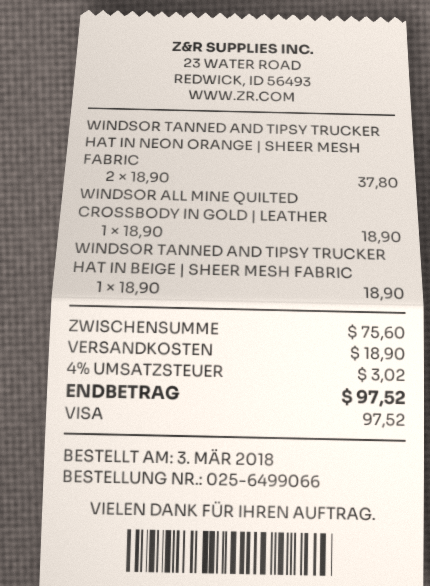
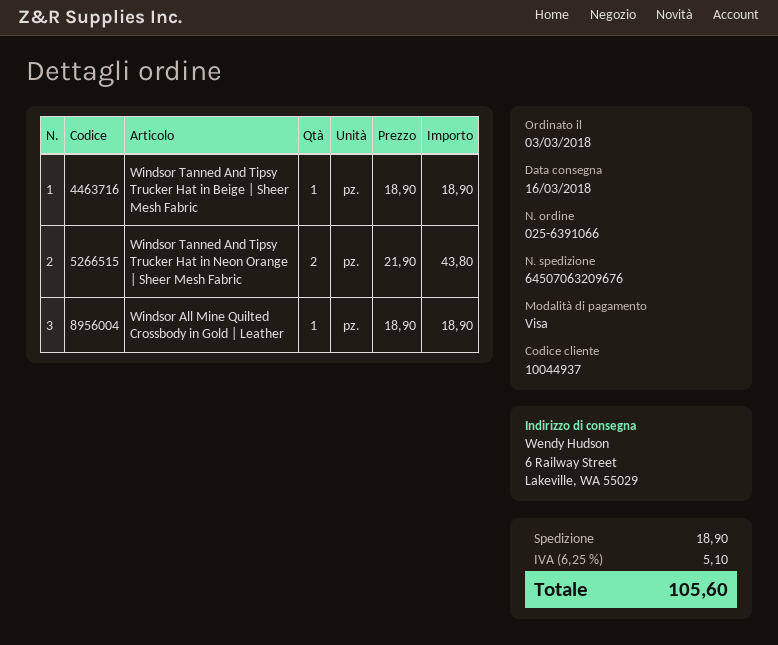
order number: 025-6499066 -> 025-6391066
WINDSOR TANNED AND TIPSY TRUCKER HAT IN NEON ORANGE | SHEER MESH FABRIC: 2 x 18.90 = 37.80 -> 2 x 21.90 = 43.80
tax: 4% = 3.02 -> 6.25% = 5.10
total: 97.52 -> 105.60

